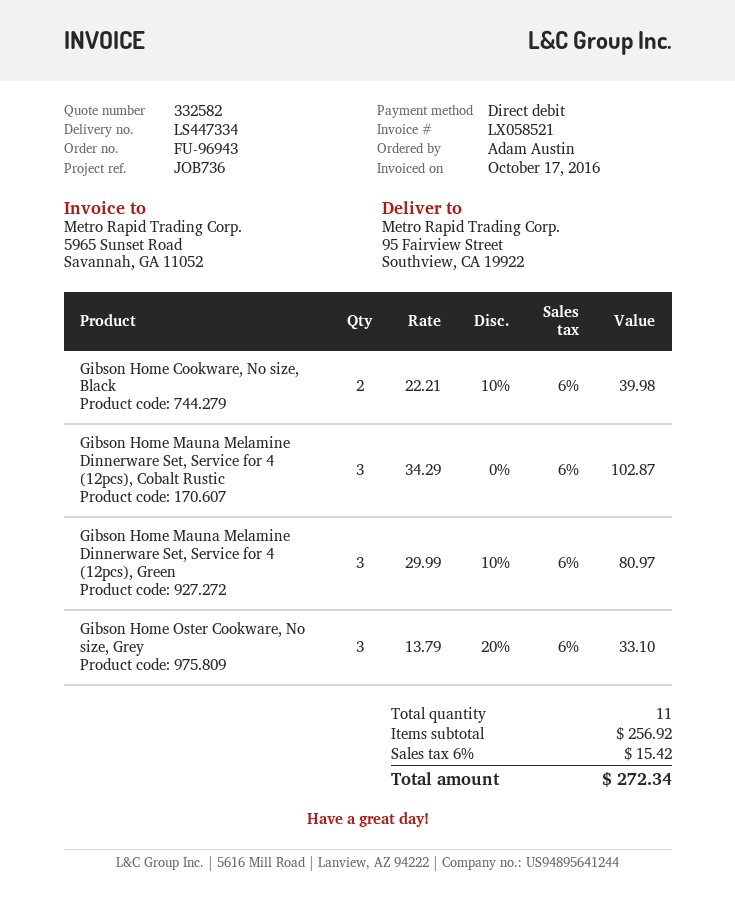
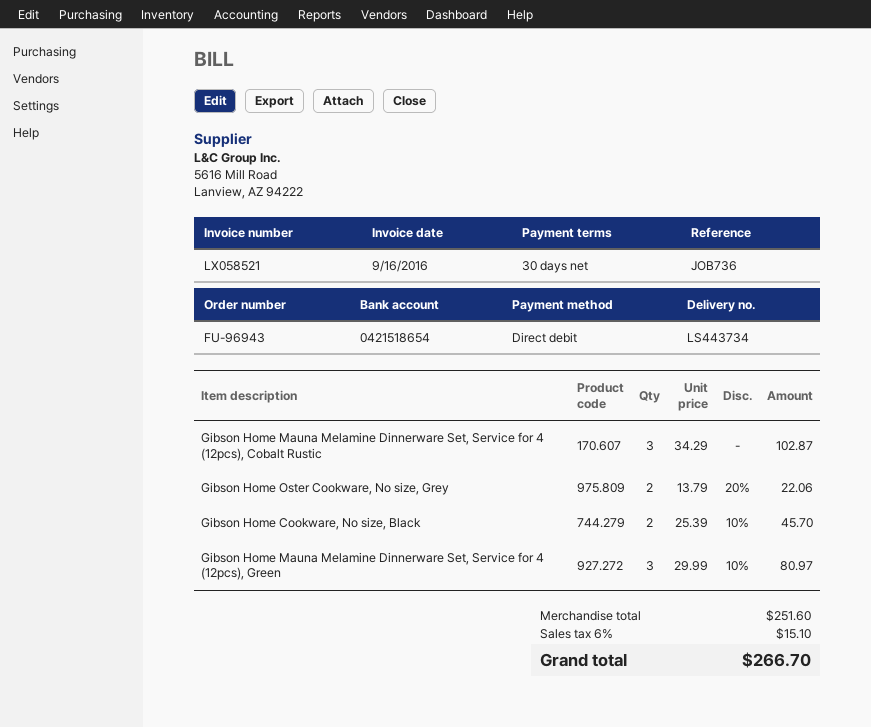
delivery note number: LS447334 -> LS443734
invoice date: 2016-10-17 -> 2016-09-16
Gibson Home Cookware, No size, Black: 2 x 22.21 - 10% = 39.98 -> 2 x 25.39 - 10% = 45.70
Gibson Home Oster Cookware, No size, Grey: 3 x 13.79 - 20% = 33.10 -> 2 x 13.79 - 20% = 22.06
subtotal: 256.92 -> 251.60
tax: 6% = 15.42 -> 6% = 15.10
total: 272.34 -> 266.70

